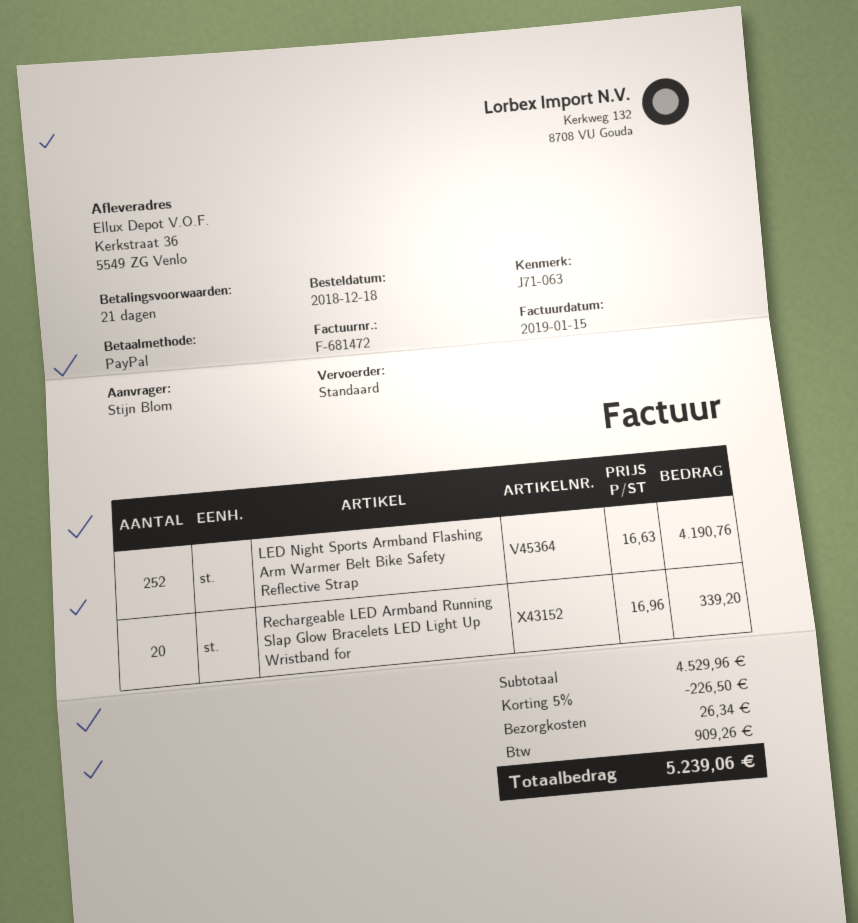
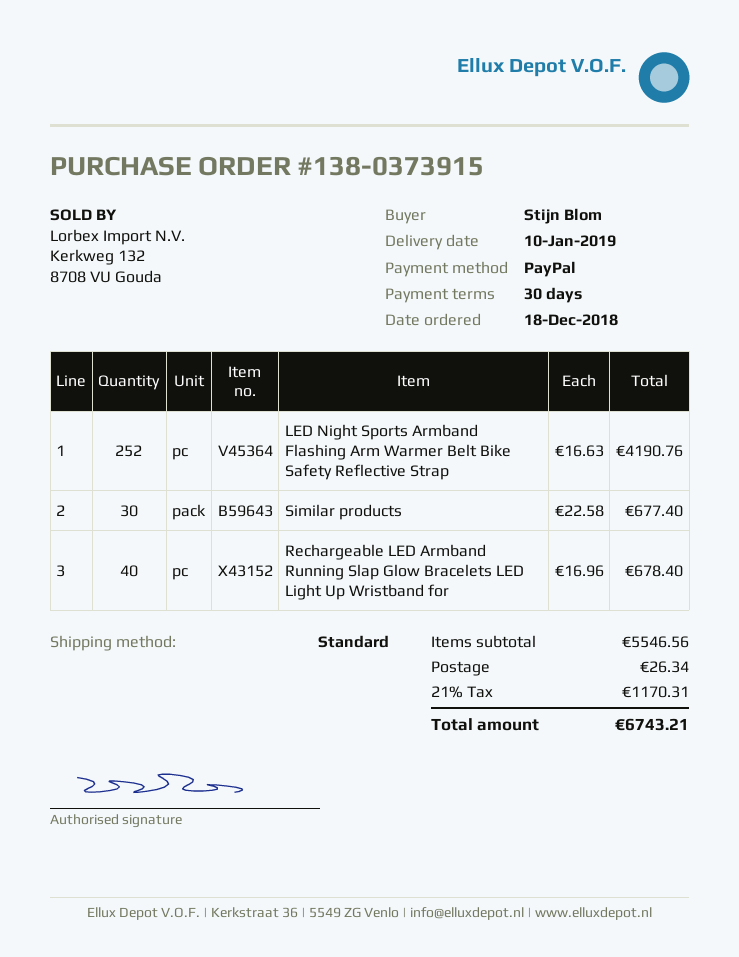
payment terms: 21 days -> 30 days
Rechargeable LED Armband Running Slap Glow Bracelets LED Light Up Wristband for: 20 x 16.96 = 339.20 -> 40 x 16.96 = 678.40
Similar products: none -> 30 x 22.58 = 677.40
subtotal: 4529.96 -> 5546.56
discount: 5% = 226.50 -> none
tax: 909.26 -> 1170.31
total: 5239.06 -> 6743.21

